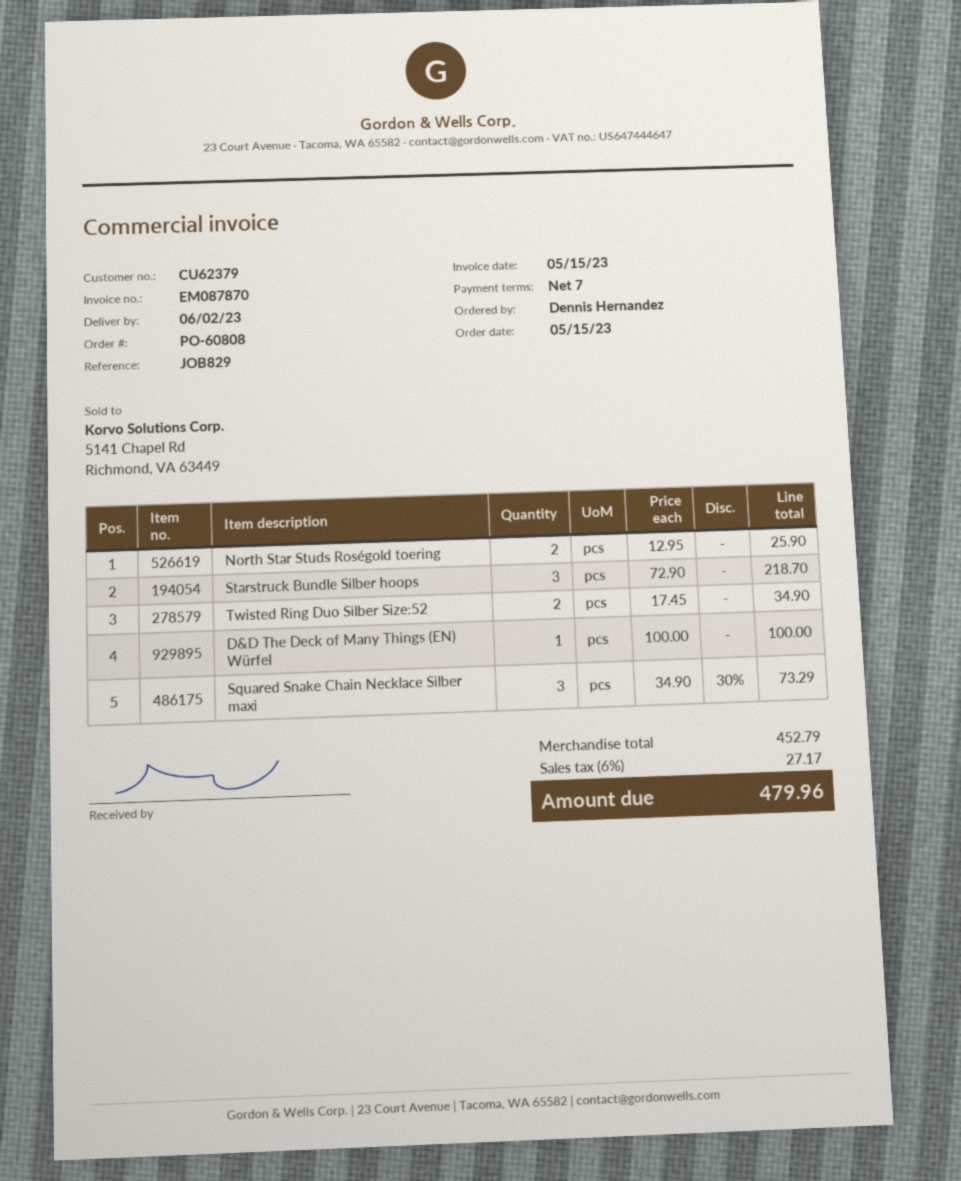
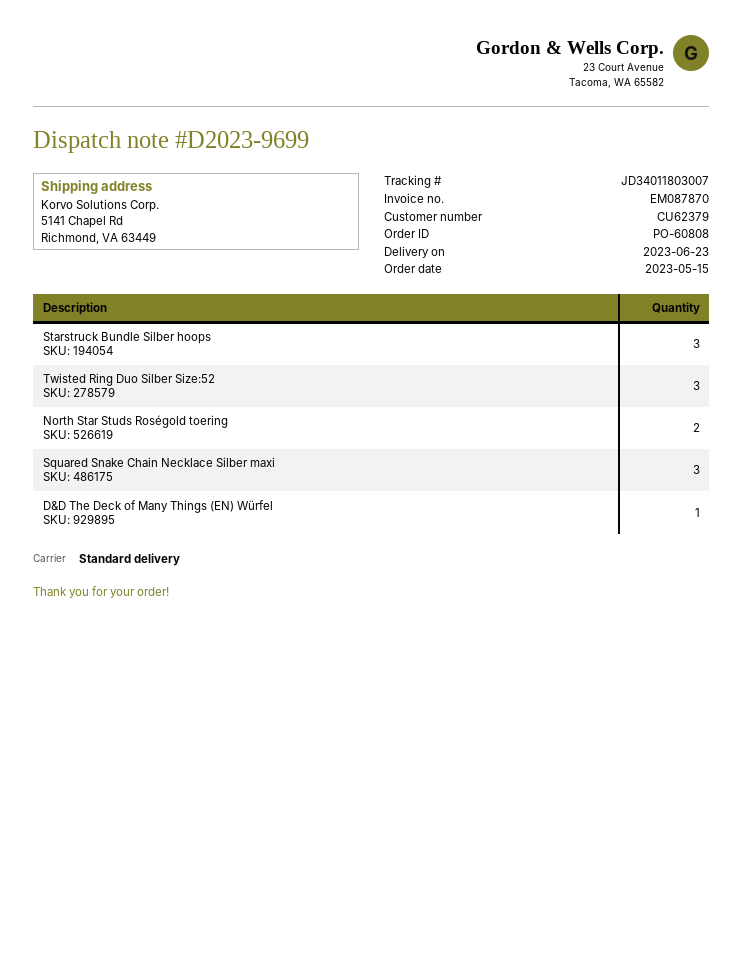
delivery date: 2023-06-02 -> 2023-06-23
Twisted Ring Duo Silber Size:52: 2 -> 3

